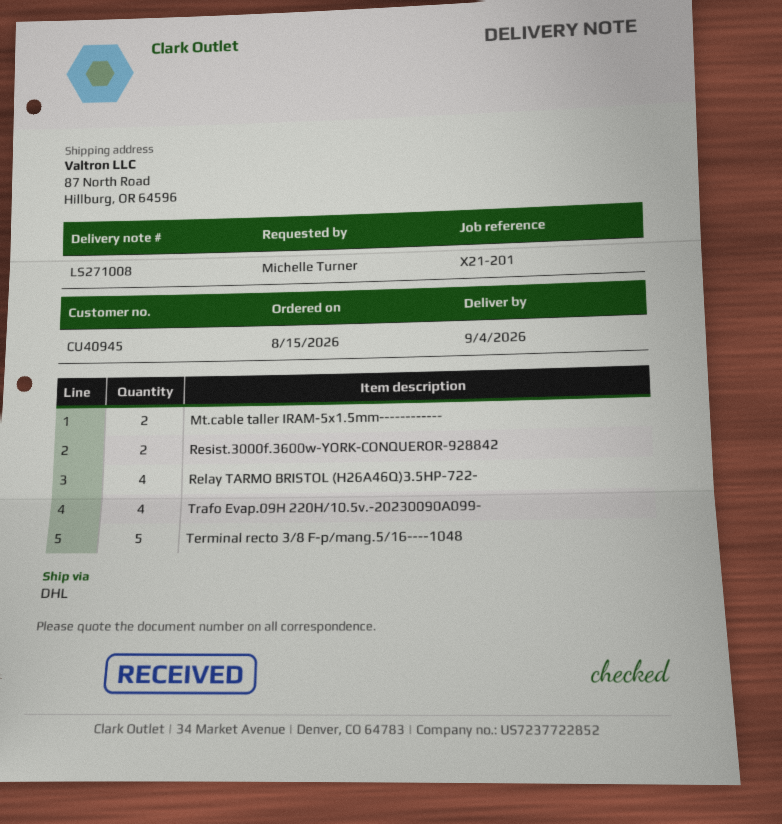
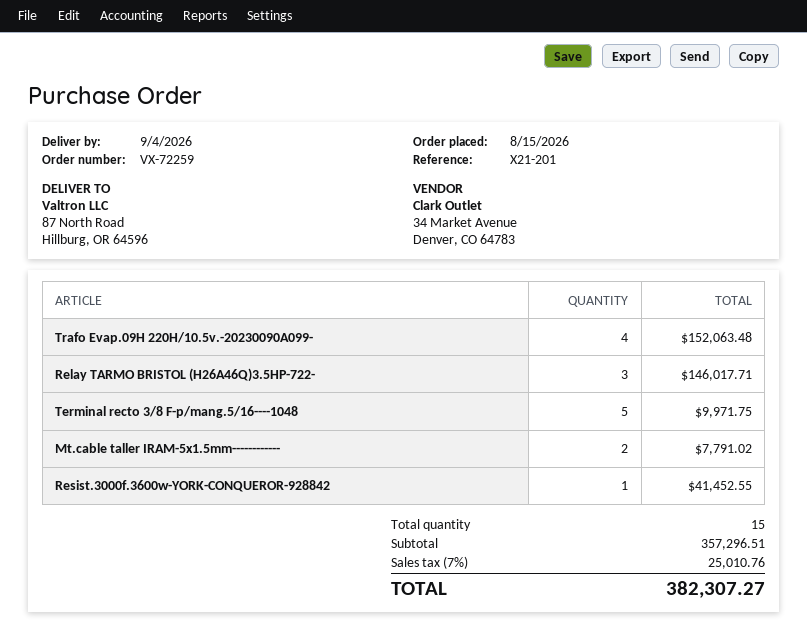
Resist.3000f.3600w-YORK-CONQUEROR-928842: 2 -> 1
Relay TARMO BRISTOL (H26A46Q)3.5HP-722-: 4 -> 3

